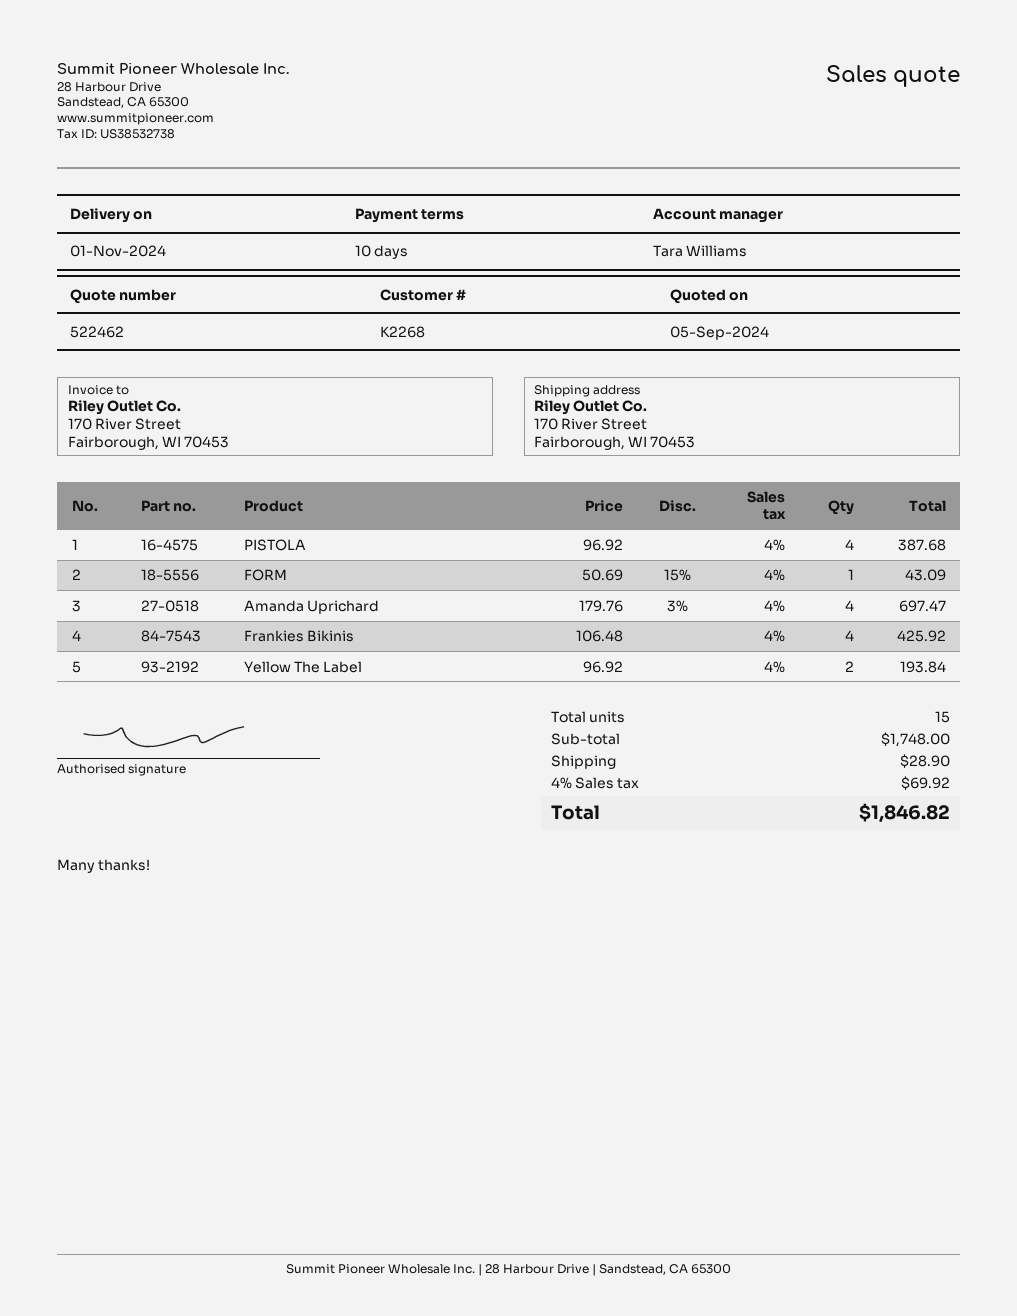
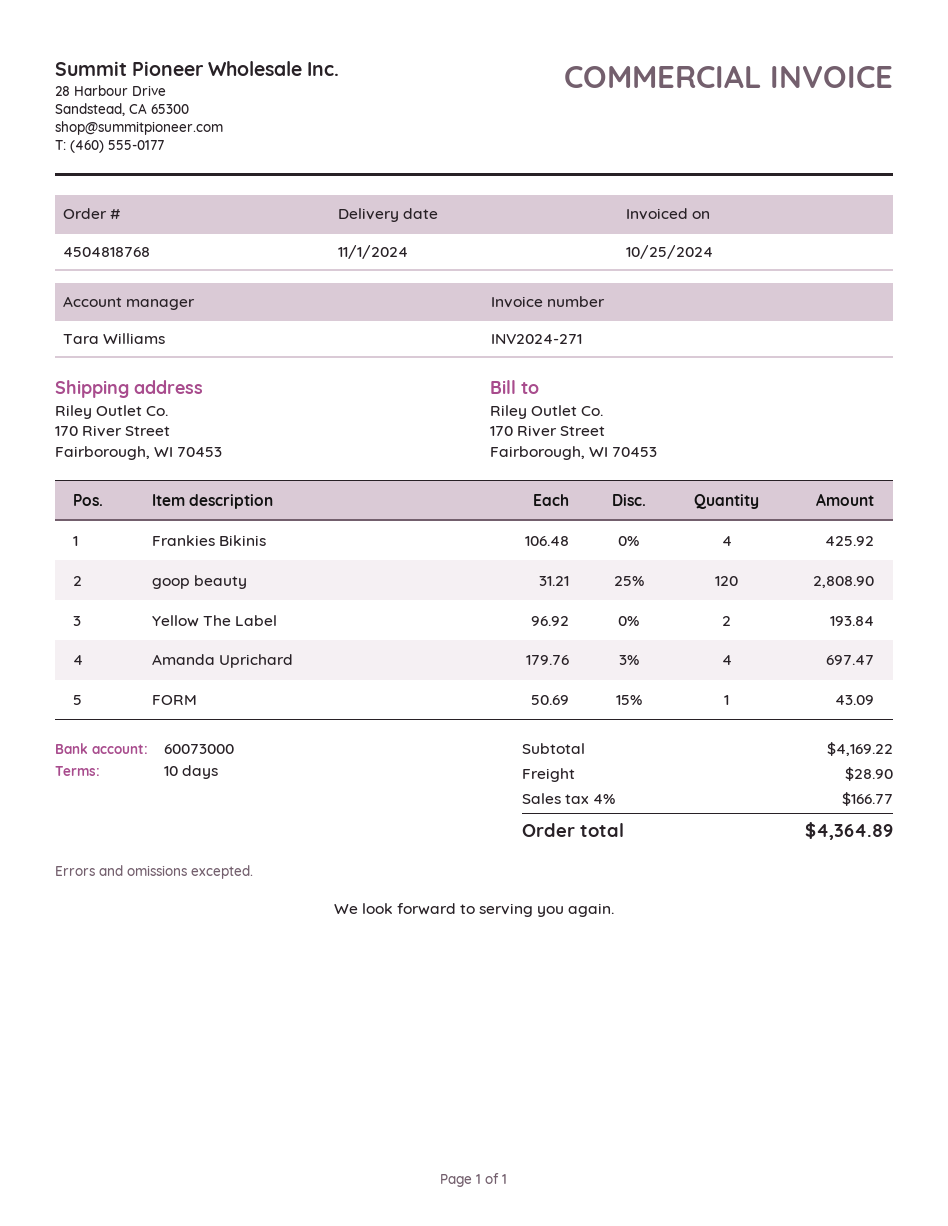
PISTOLA: 4 x 96.92 = 387.68 -> none
goop beauty: none -> 120 x 31.21 - 25% = 2808.90
subtotal: 1748.00 -> 4169.22
tax: 4% = 69.92 -> 4% = 166.77
total: 1846.82 -> 4364.89

